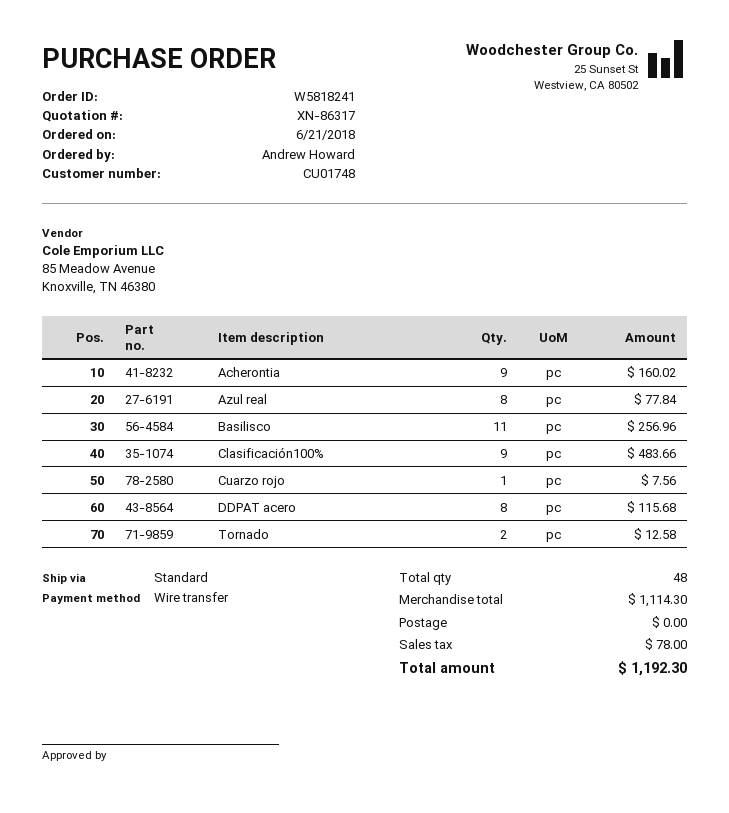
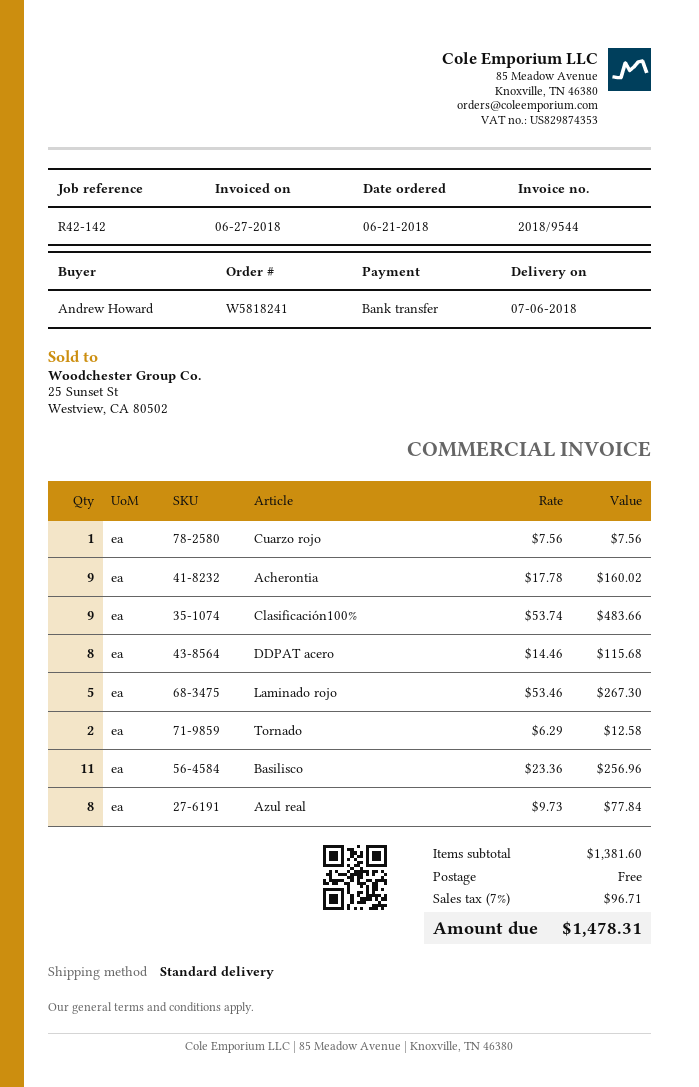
Laminado rojo: none -> 5 for 267.30
subtotal: 1114.30 -> 1381.60
tax: 78.00 -> 96.71
total: 1192.30 -> 1478.31

